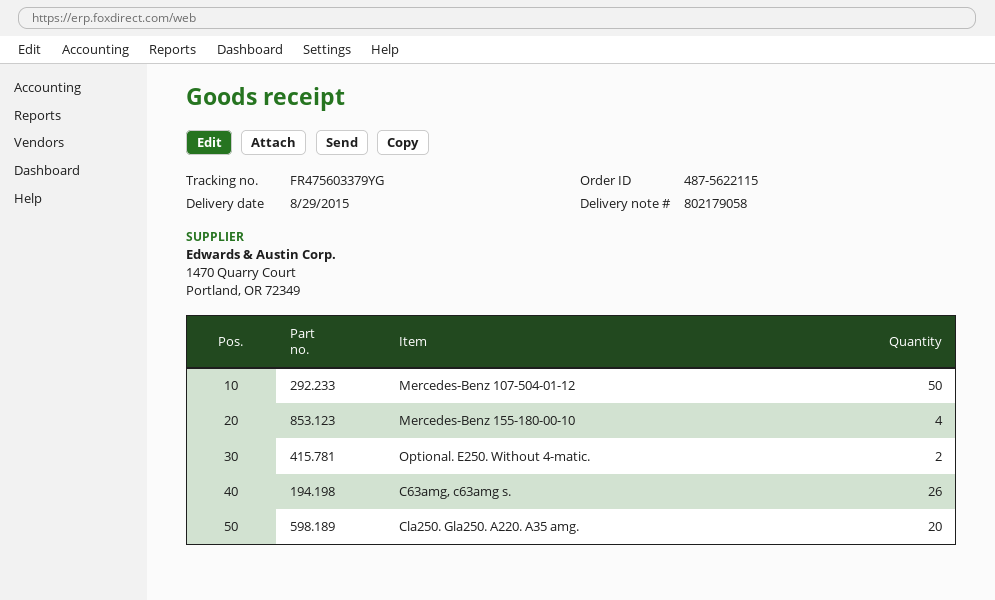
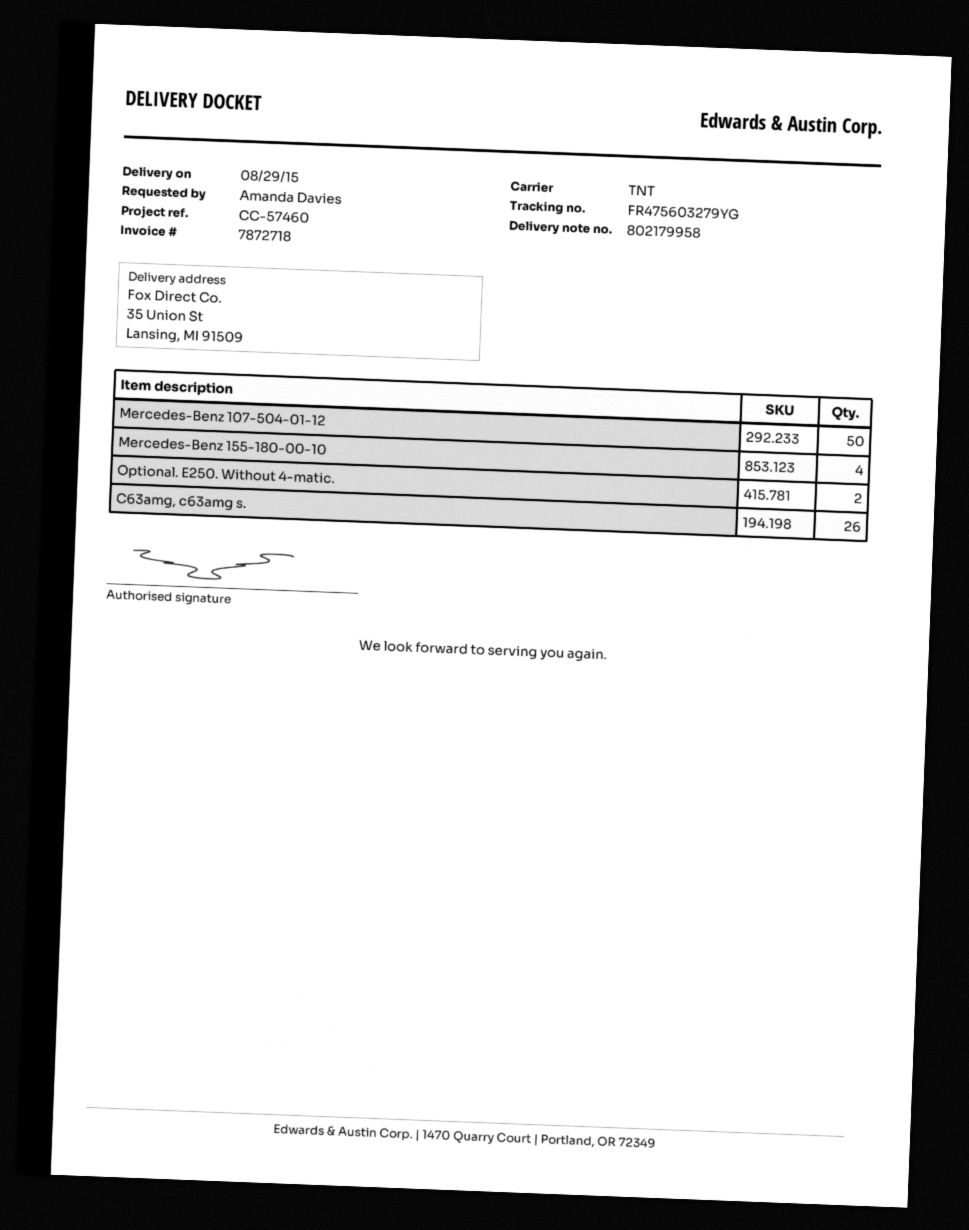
delivery note number: 802179058 -> 802179958
tracking number: FR475603379YG -> FR475603279YG
Cla250. Gla250. A220. A35 amg.: 20 -> none

